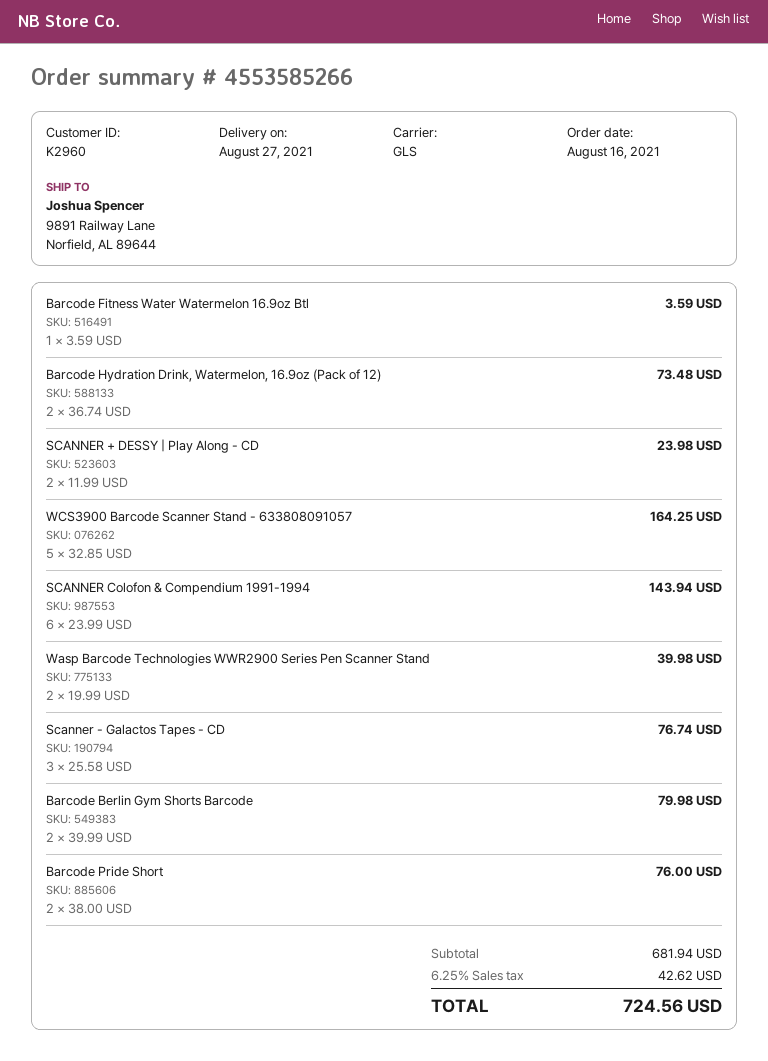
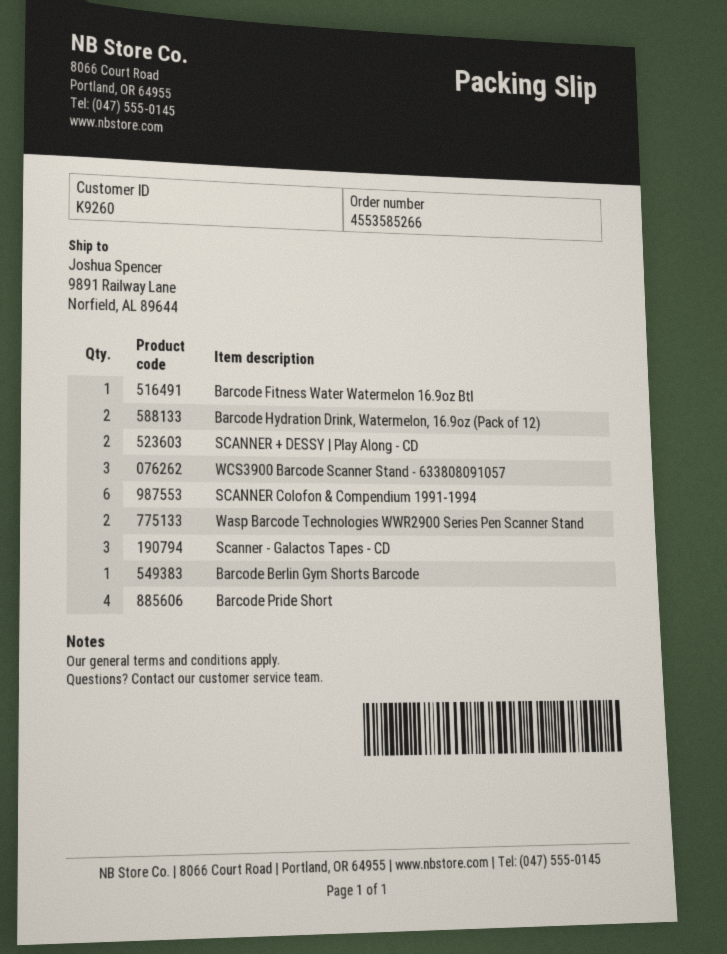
customer number: K2960 -> K9260
WCS3900 Barcode Scanner Stand - 633808091057: 5 -> 3
Barcode Berlin Gym Shorts Barcode: 2 -> 1
Barcode Pride Short: 2 -> 4

